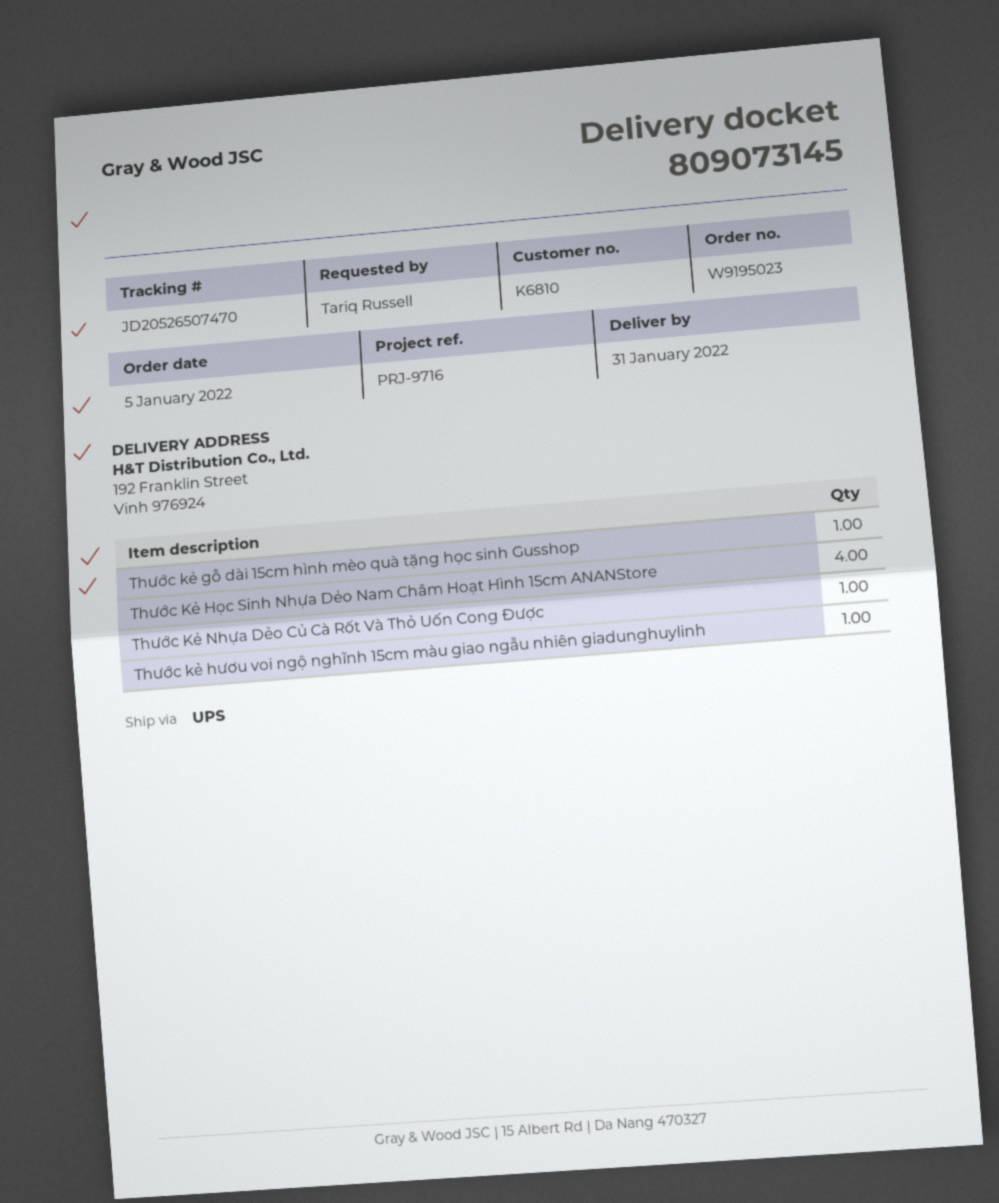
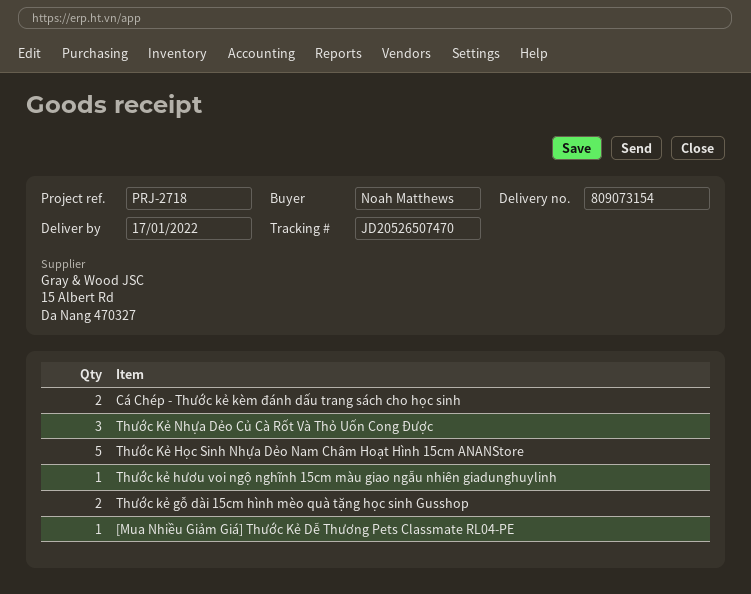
delivery note number: 809073145 -> 809073154
delivery date: 2022-01-31 -> 2022-01-17
reference: PRJ-9716 -> PRJ-2718
ordered by: Tariq Russell -> Noah Matthews
Thước kẻ gỗ dài 15cm hình mèo quà tặng học sinh Gusshop: 1 -> 2
Thước Kẻ Học Sinh Nhựa Dẻo Nam Châm Hoạt Hình 15cm ANANStore: 4 -> 5
Thước Kẻ Nhựa Dẻo Củ Cà Rốt Và Thỏ Uốn Cong Được: 1 -> 3
Cá Chép - Thước kẻ kèm đánh dấu trang sách cho học sinh: none -> 2
[Mua Nhiều Giảm Giá] Thước Kẻ Dễ Thương Pets Classmate RL04-PE: none -> 1

